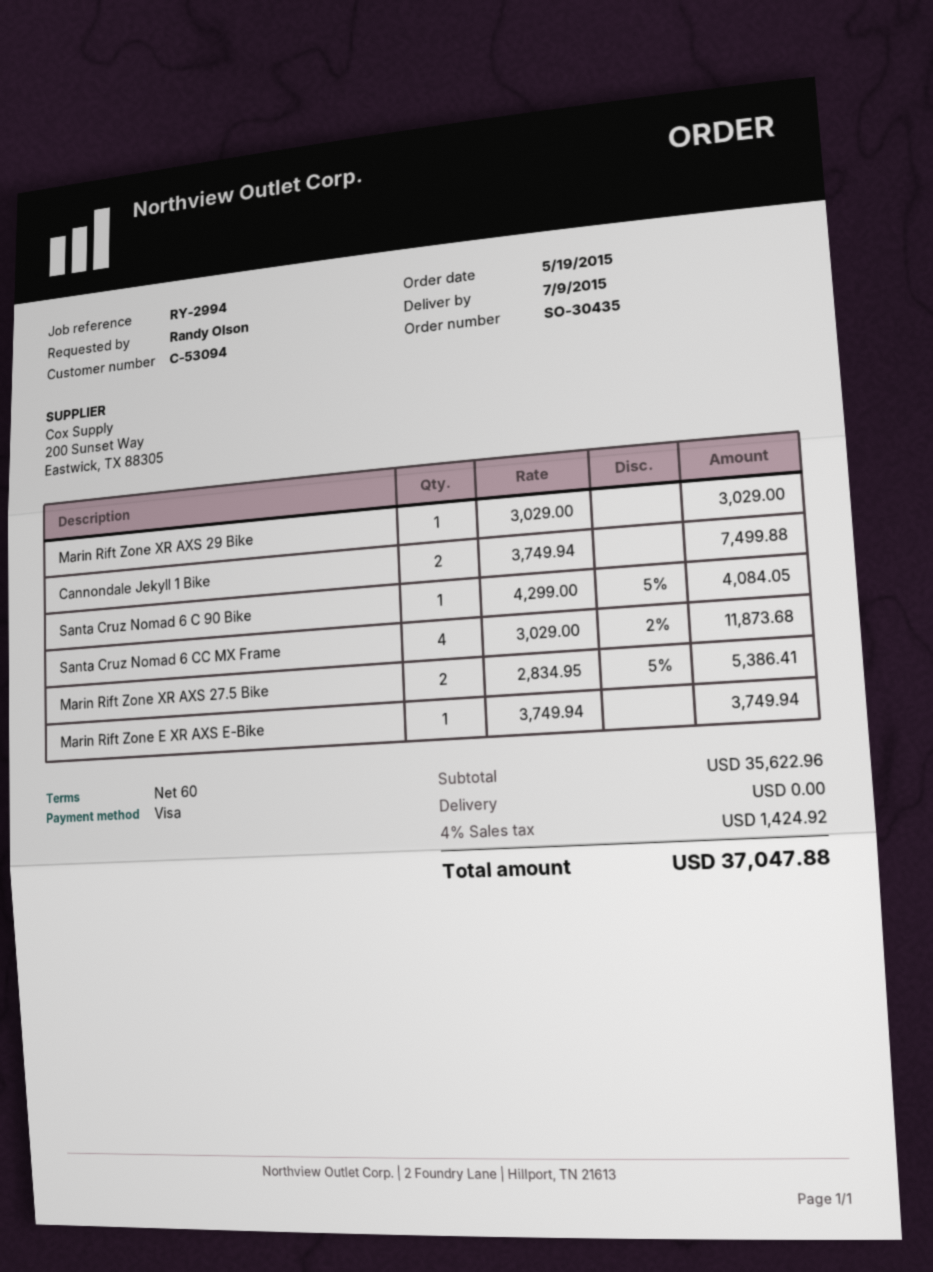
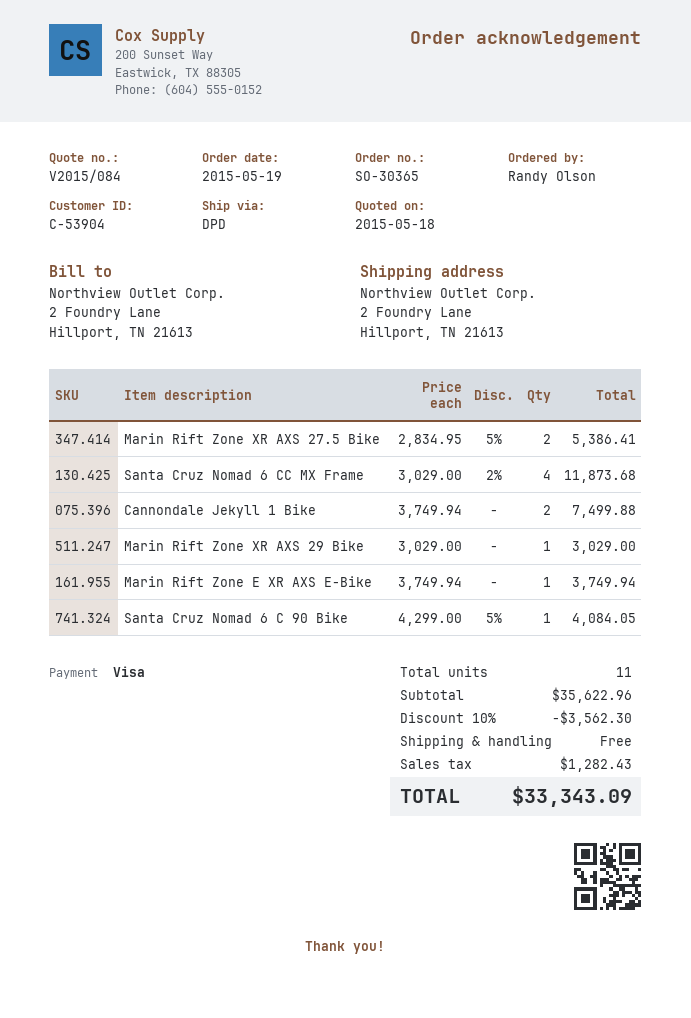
order number: SO-30435 -> SO-30365
customer number: C-53094 -> C-53904
discount: none -> 10% = 3562.30
tax: 1424.92 -> 1282.43
total: 37047.88 -> 33343.09

